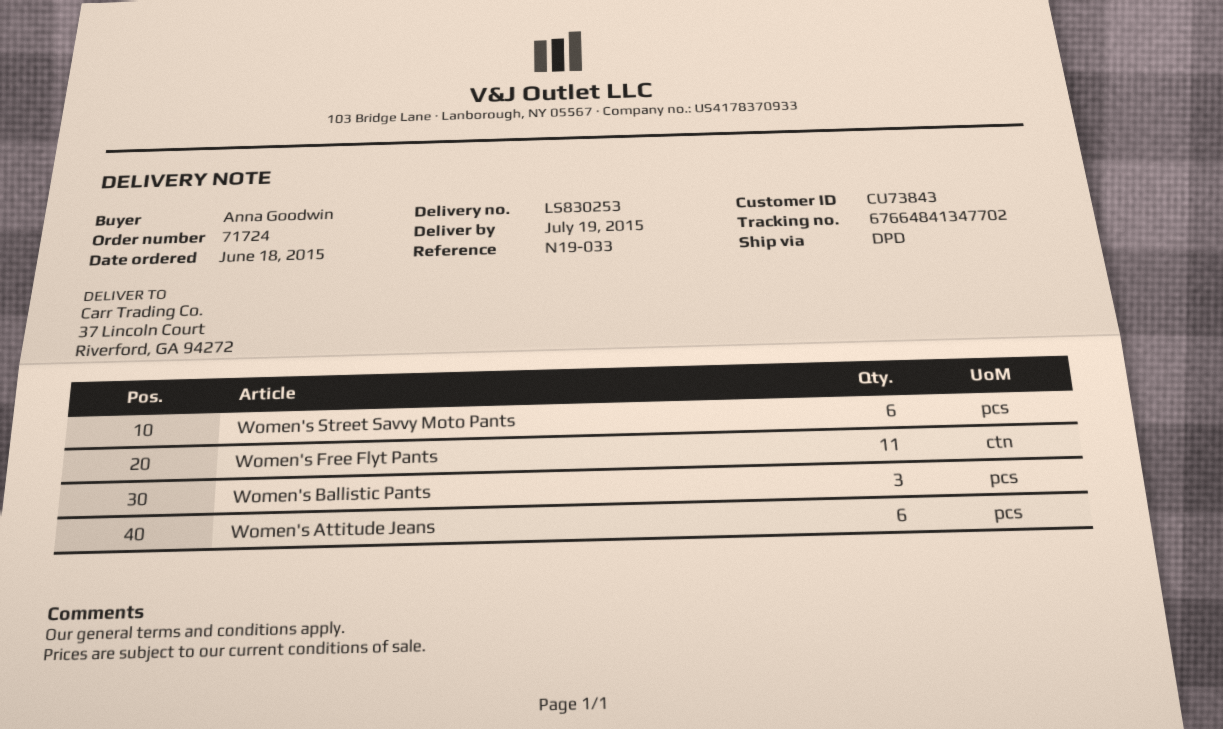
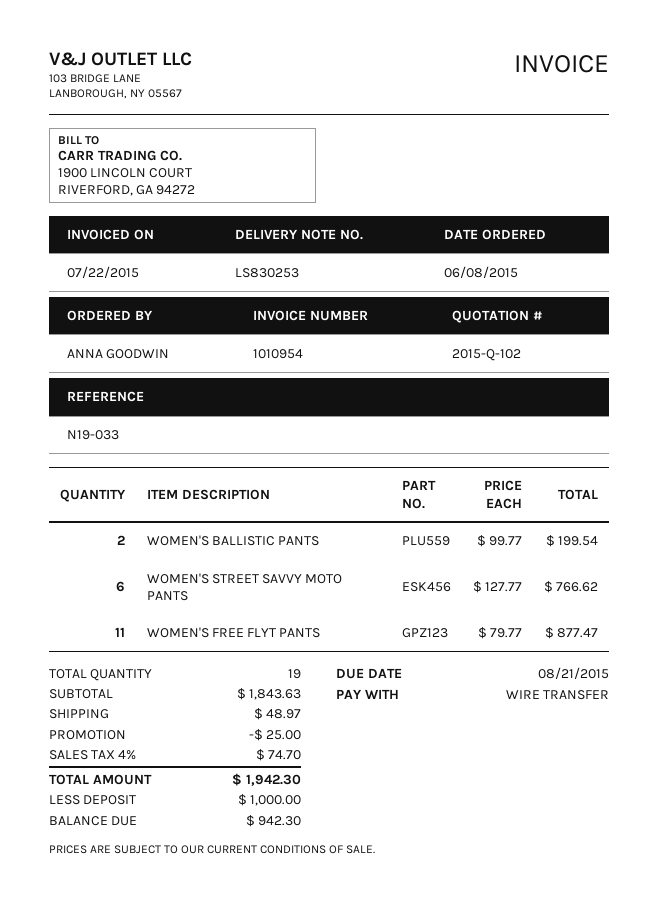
order date: 2015-06-18 -> 2015-06-08
Women's Ballistic Pants: 3 -> 2
Women's Attitude Jeans: 6 -> none

